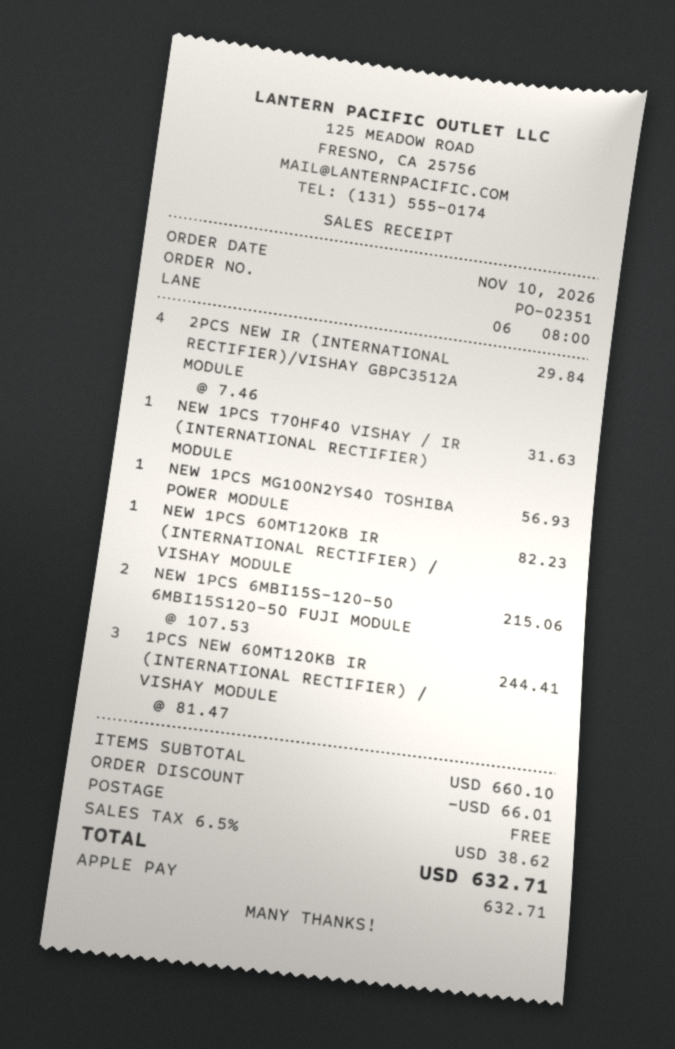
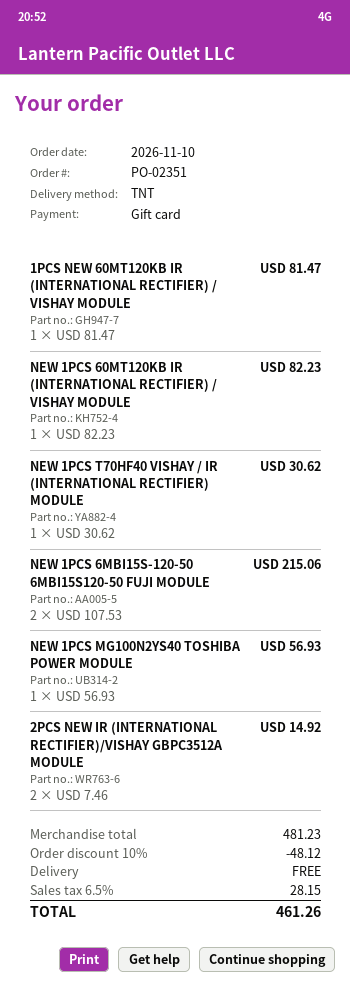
payment method: Apple Pay -> gift card
2PCS NEW IR (INTERNATIONAL RECTIFIER)/VISHAY GBPC3512A MODULE: 4 x 7.46 = 29.84 -> 2 x 7.46 = 14.92
NEW 1PCS T70HF40 VISHAY / IR (INTERNATIONAL RECTIFIER) MODULE: 1 x 31.63 = 31.63 -> 1 x 30.62 = 30.62
1PCS NEW 60MT120KB IR (INTERNATIONAL RECTIFIER) / VISHAY MODULE: 3 x 81.47 = 244.41 -> 1 x 81.47 = 81.47
subtotal: 660.10 -> 481.23
discount: 66.01 -> 48.12
tax: 6.5% = 38.62 -> 6.5% = 28.15
total: 632.71 -> 461.26

